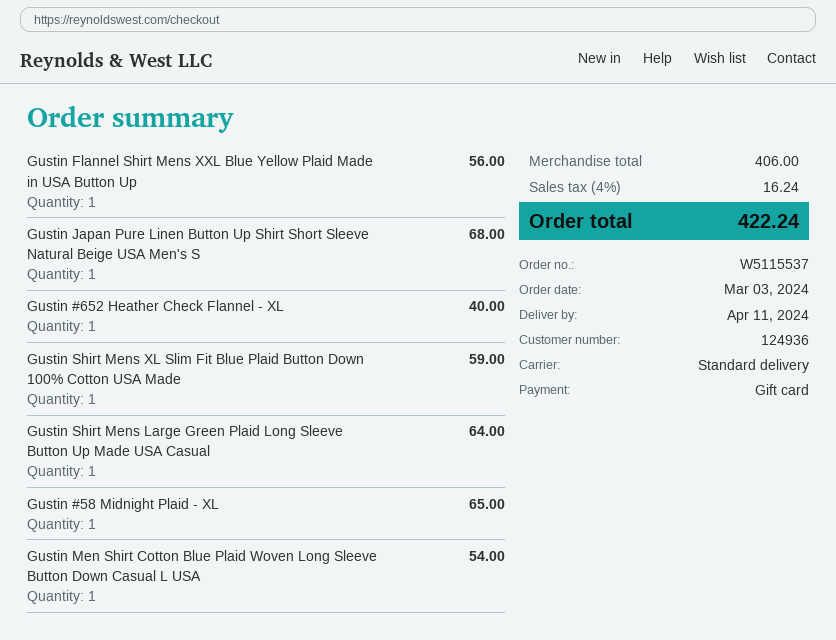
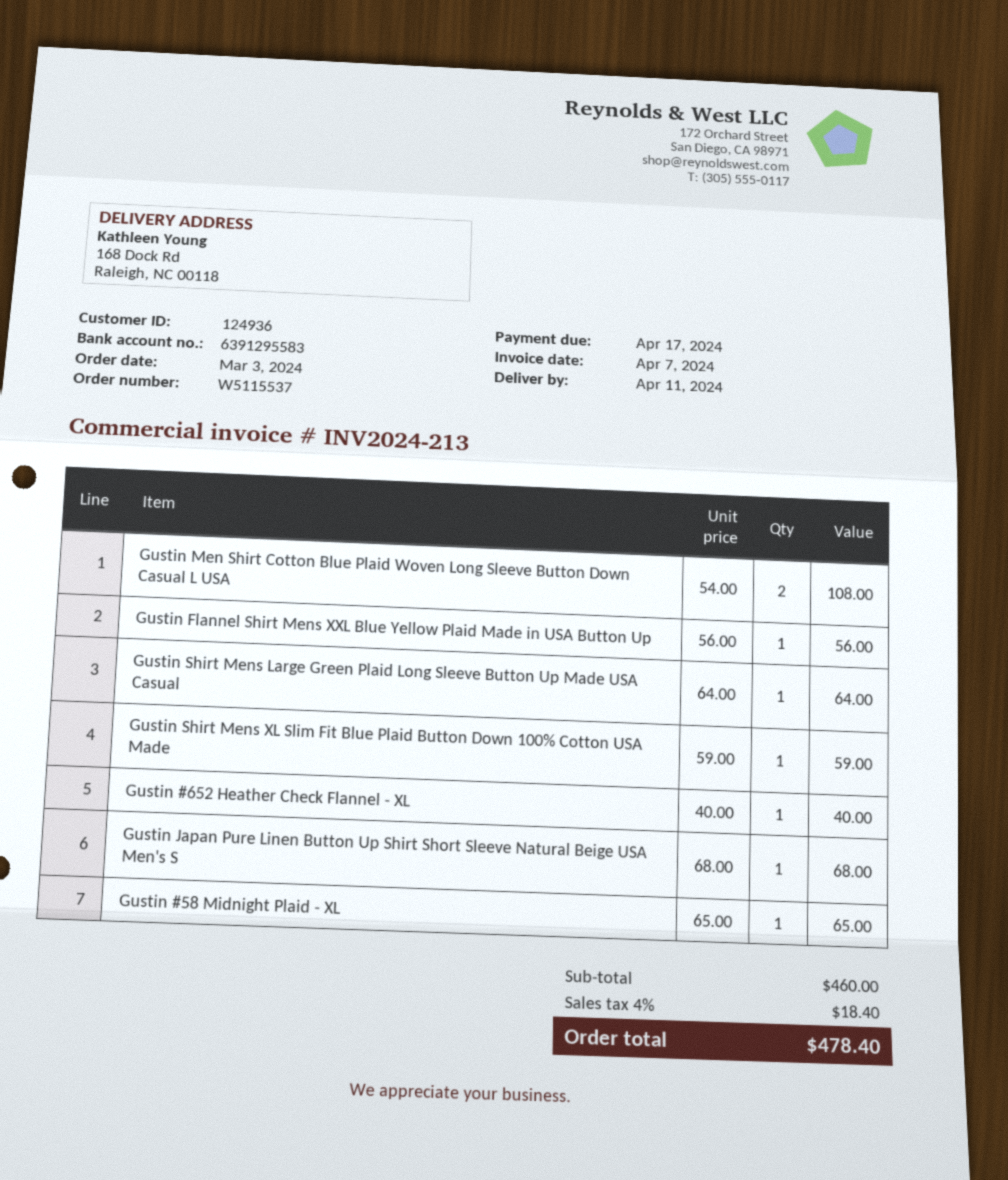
Gustin Men Shirt Cotton Blue Plaid Woven Long Sleeve Button Down Casual L USA: 1 for 54.00 -> 2 for 108.00
subtotal: 406.00 -> 460.00
tax: 4% = 16.24 -> 4% = 18.40
total: 422.24 -> 478.40

